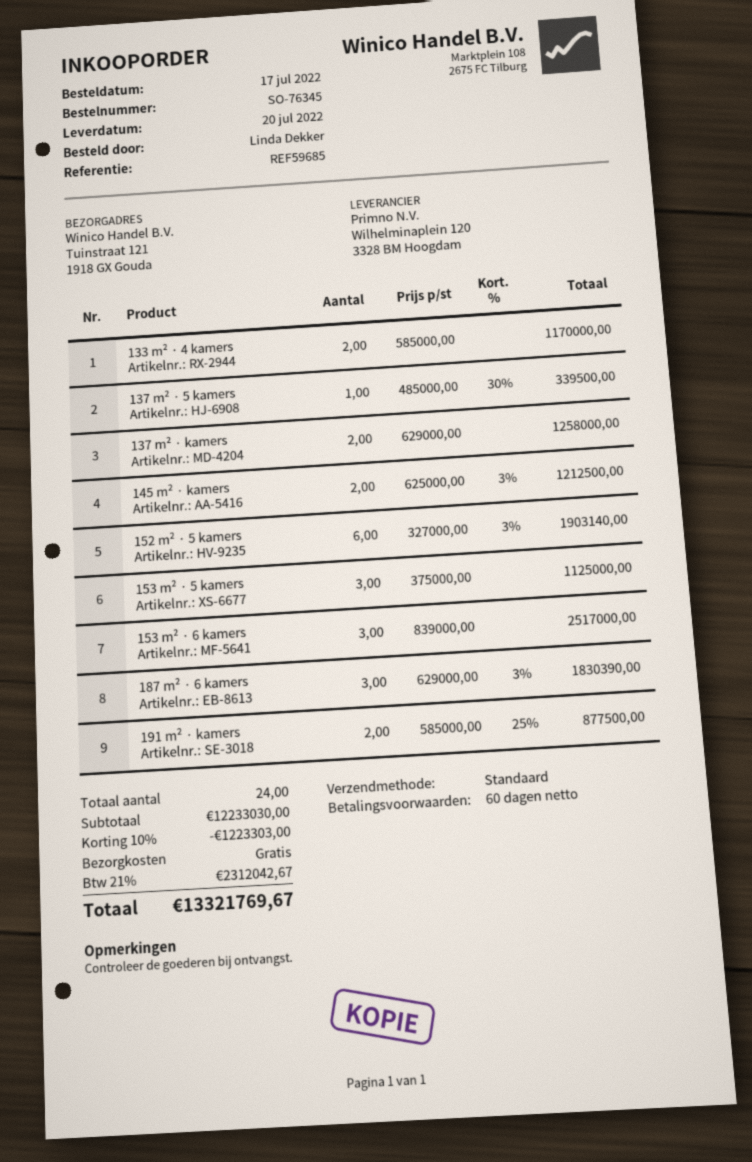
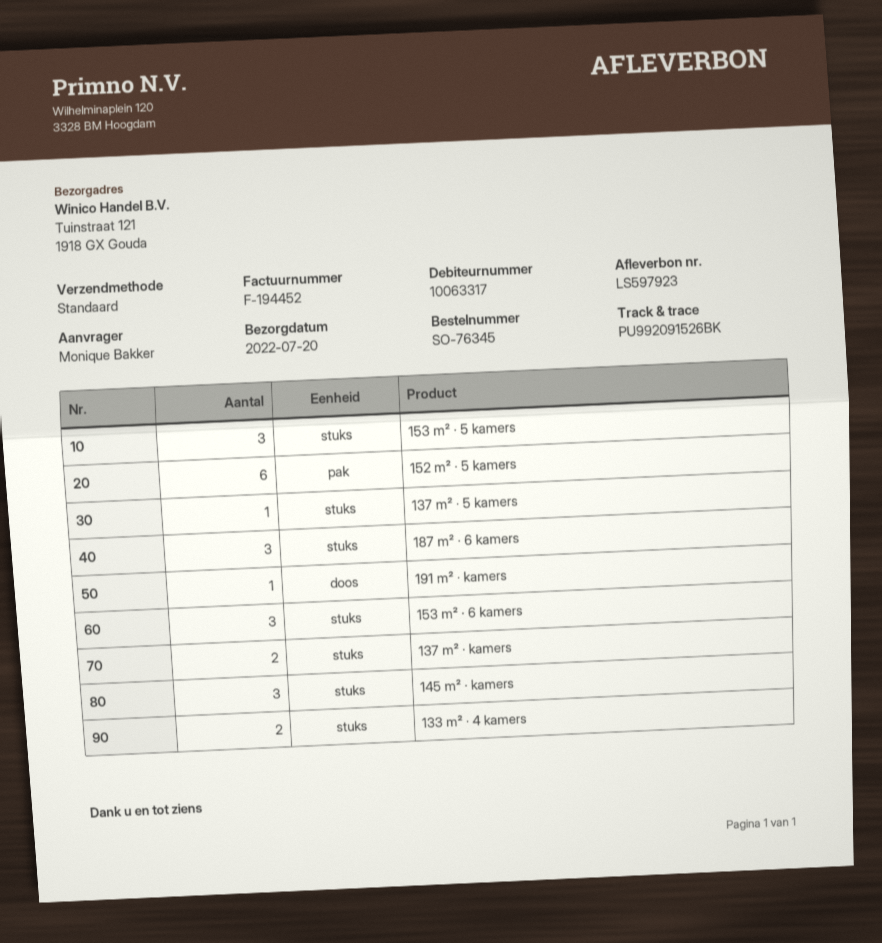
ordered by: Linda Dekker -> Monique Bakker
145 m² · kamers: 2 -> 3
191 m² · kamers: 2 -> 1

